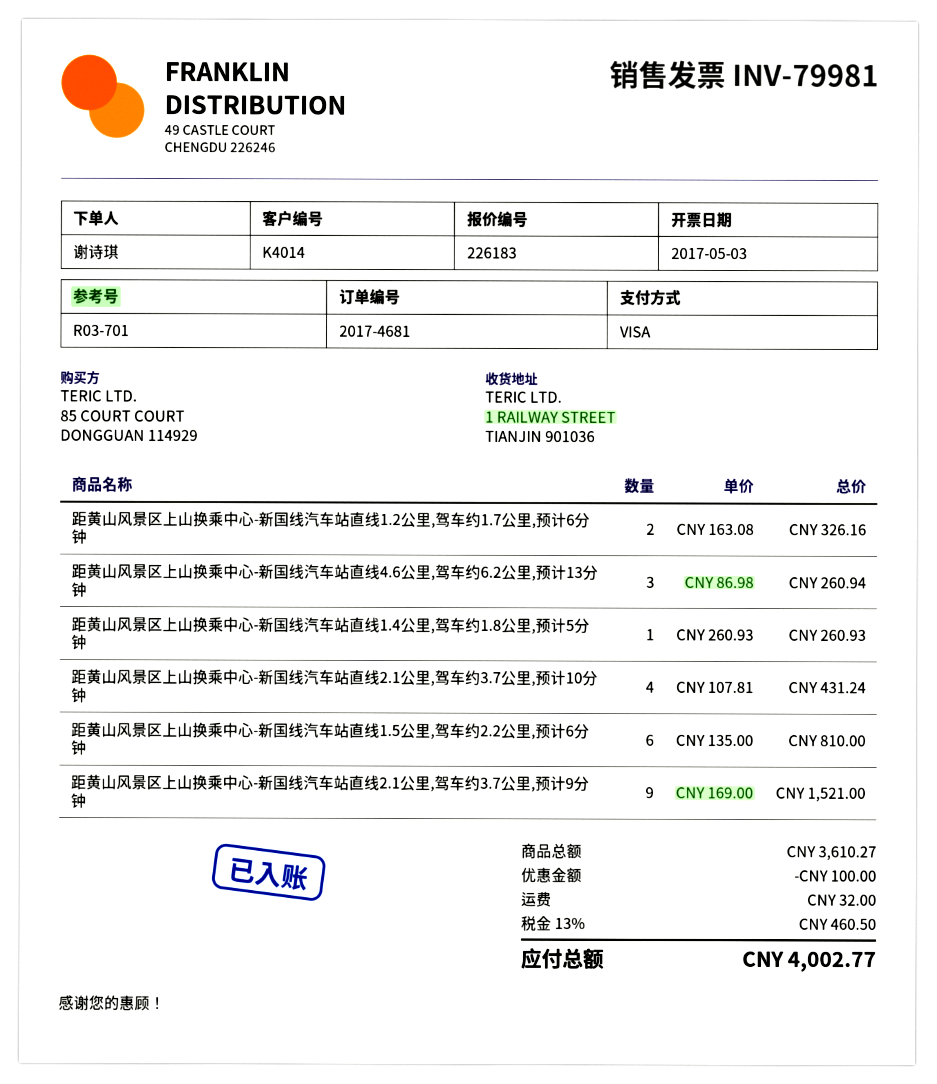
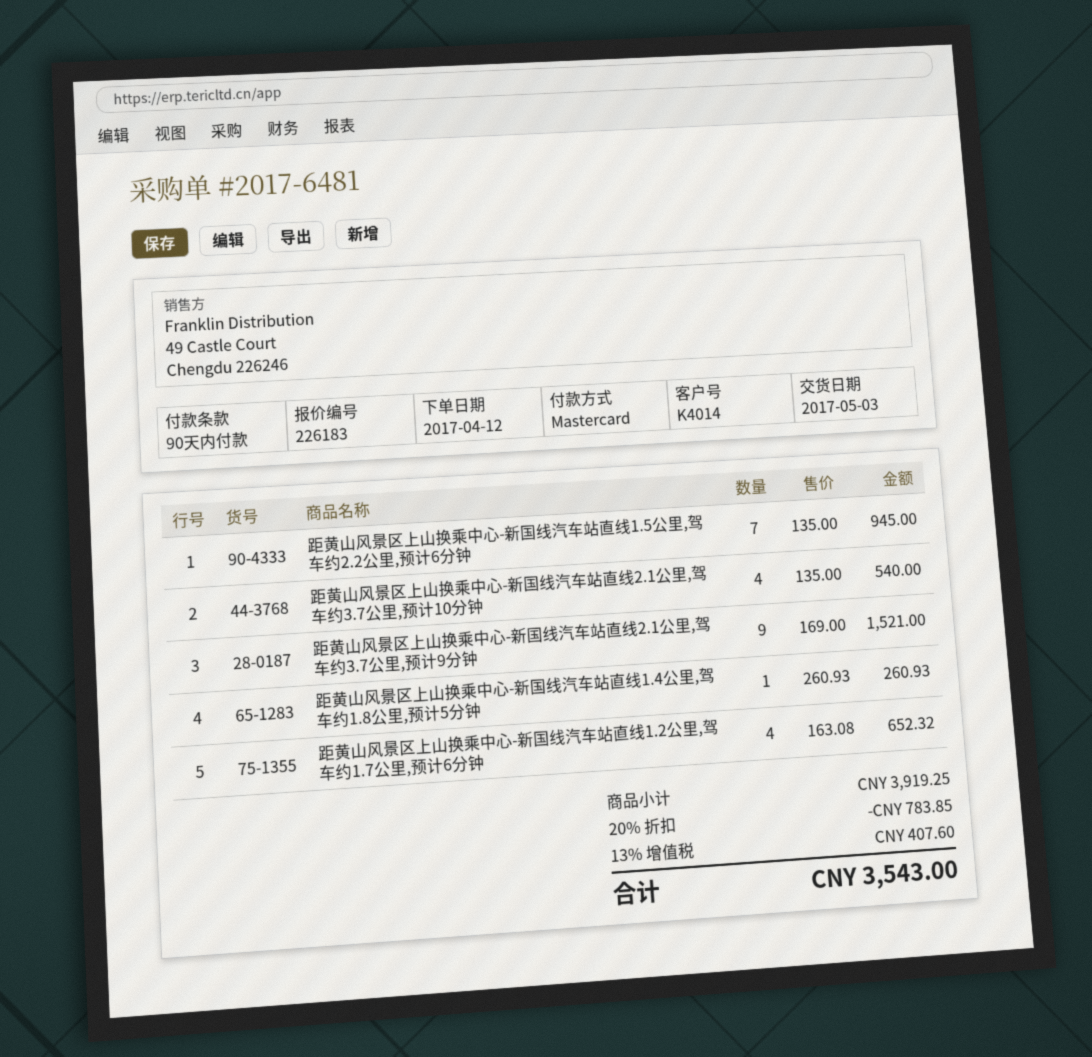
order number: 2017-4681 -> 2017-6481
payment method: Visa -> Mastercard
距黄山风景区上山换乘中心-新国线汽车站直线1.2公里,驾车约1.7公里,预计6分钟: 2 x 163.08 = 326.16 -> 4 x 163.08 = 652.32
距黄山风景区上山换乘中心-新国线汽车站直线4.6公里,驾车约6.2公里,预计13分钟: 3 x 86.98 = 260.94 -> none
距黄山风景区上山换乘中心-新国线汽车站直线2.1公里,驾车约3.7公里,预计10分钟: 4 x 107.81 = 431.24 -> 4 x 135.00 = 540.00
距黄山风景区上山换乘中心-新国线汽车站直线1.5公里,驾车约2.2公里,预计6分钟: 6 x 135.00 = 810.00 -> 7 x 135.00 = 945.00
subtotal: 3610.27 -> 3919.25
discount: 100.00 -> 783.85
shipping: 32.00 -> none
tax: 13% = 460.50 -> 13% = 407.60
total: 4002.77 -> 3543.00

